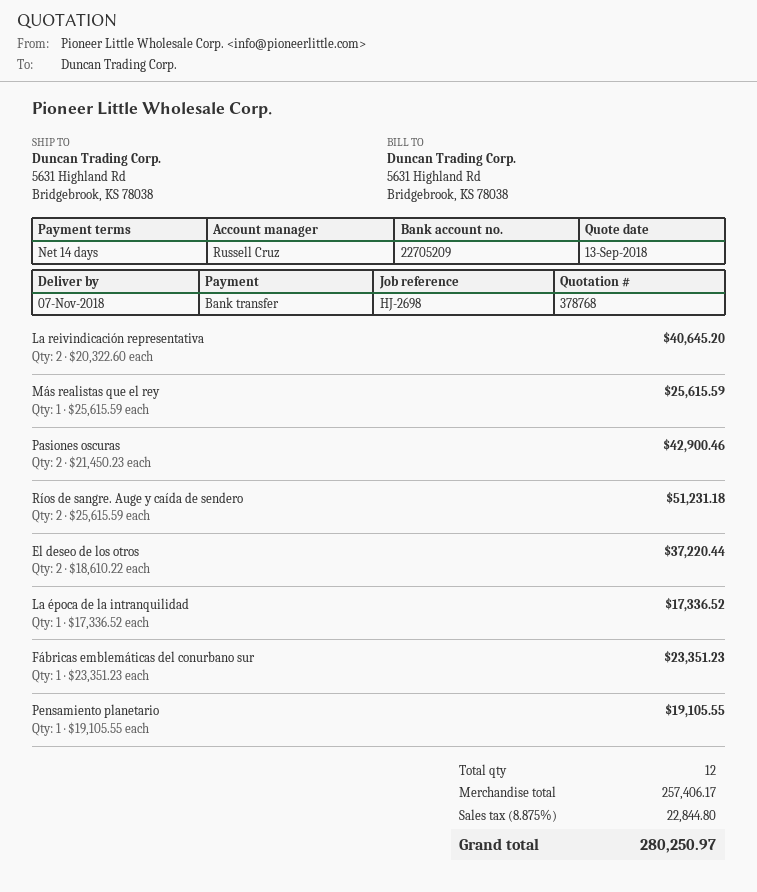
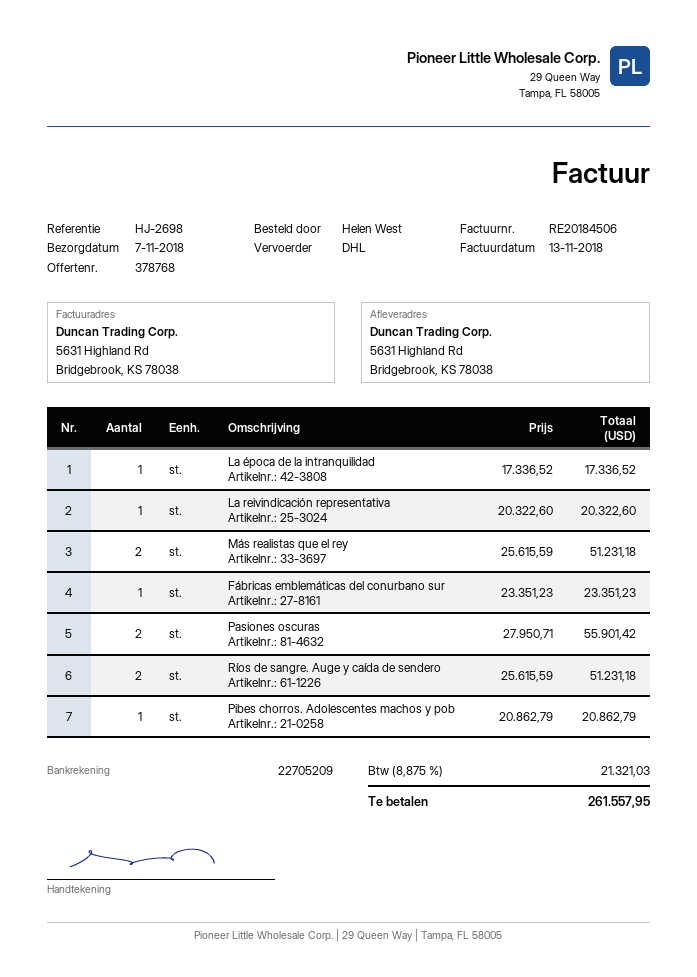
La reivindicación representativa: 2 x 20322.60 = 40645.20 -> 1 x 20322.60 = 20322.60
Más realistas que el rey: 1 x 25615.59 = 25615.59 -> 2 x 25615.59 = 51231.18
Pasiones oscuras: 2 x 21450.23 = 42900.46 -> 2 x 27950.71 = 55901.42
El deseo de los otros: 2 x 18610.22 = 37220.44 -> none
Pensamiento planetario: 1 x 19105.55 = 19105.55 -> none
Pibes chorros. Adolescentes machos y pob: none -> 1 x 20862.79 = 20862.79
tax: 8.875% = 22844.80 -> 8.875% = 21321.03
total: 280250.97 -> 261557.95

